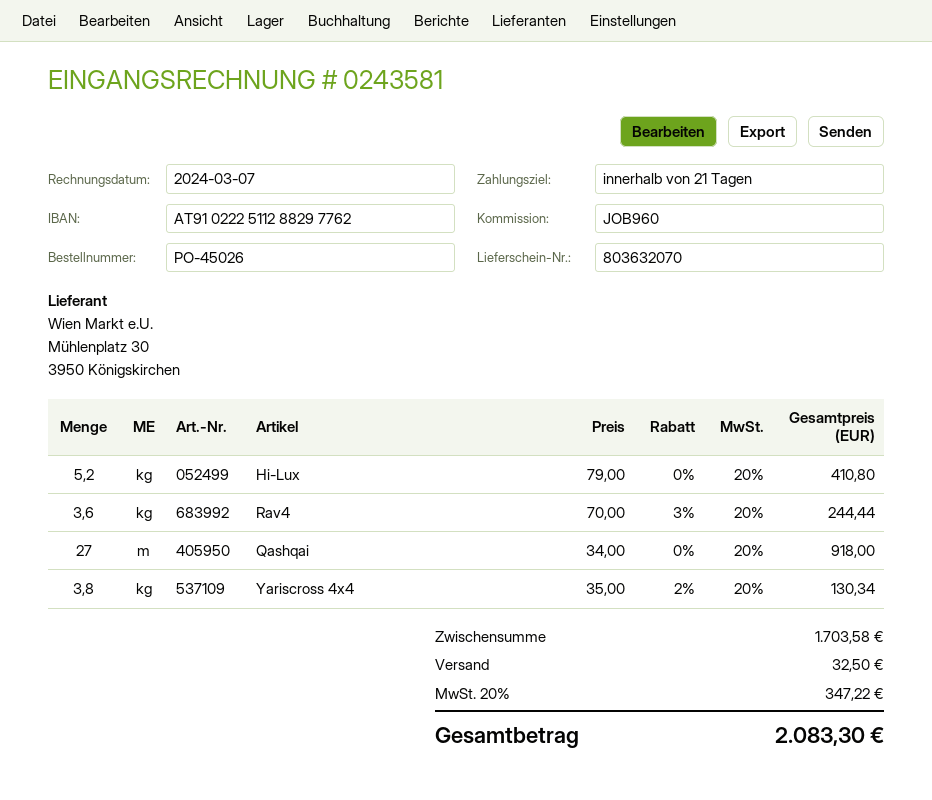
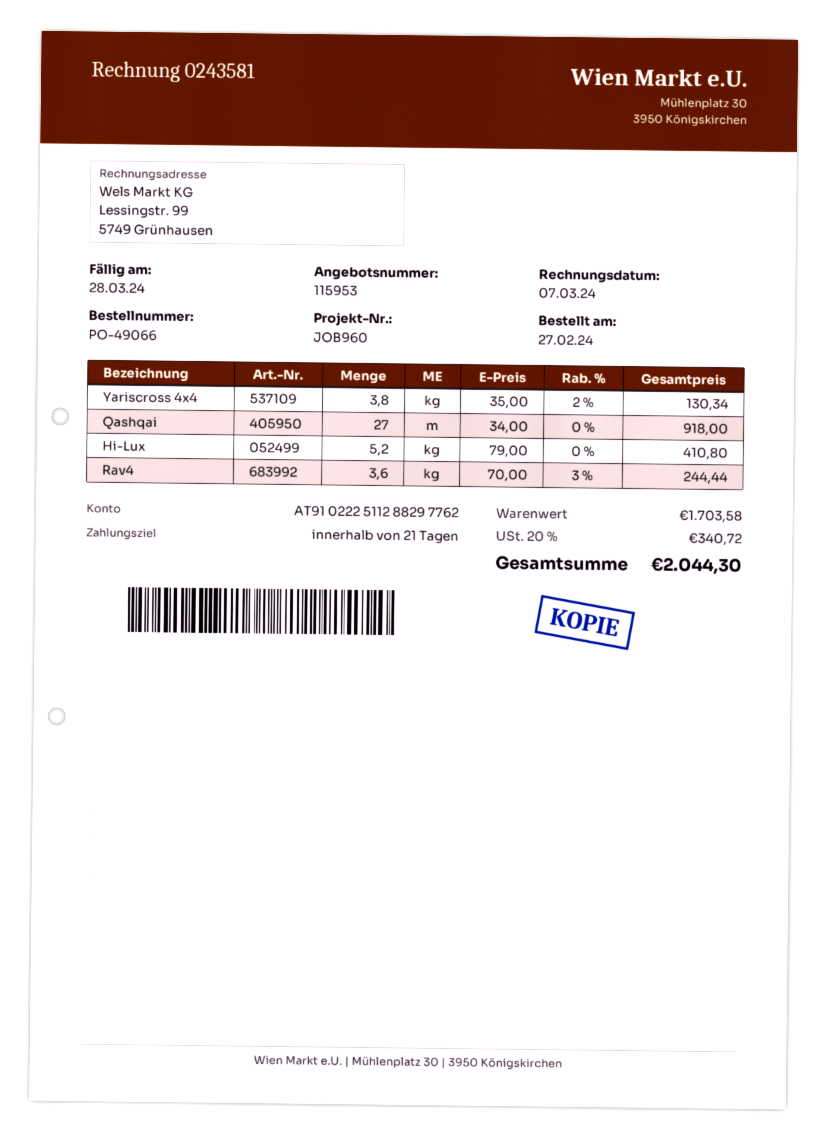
order number: PO-45026 -> PO-49066
shipping: 32.50 -> none
tax: 20% = 347.22 -> 20% = 340.72
total: 2083.30 -> 2044.30

